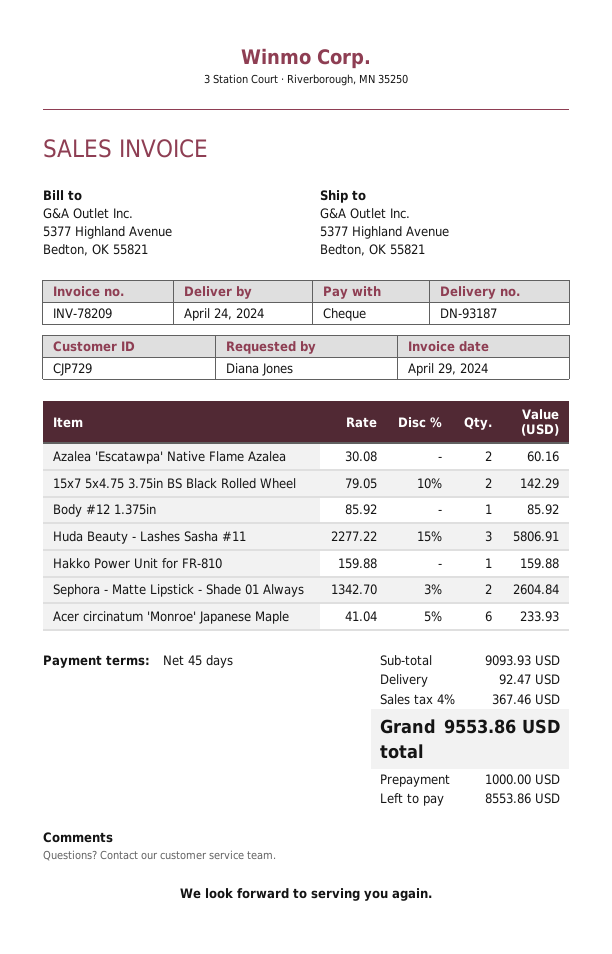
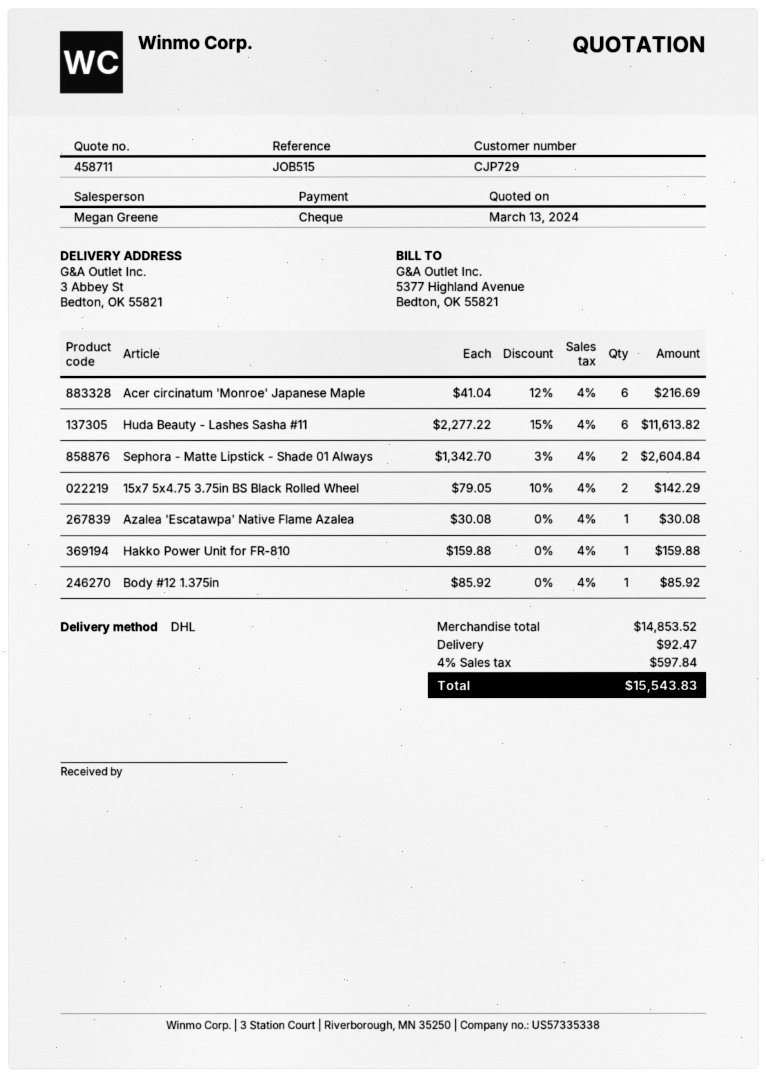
ship to: 5377 Highland Avenue, Bedton, OK 55821 -> 3 Abbey St, Bedton, OK 55821
Azalea 'Escatawpa' Native Flame Azalea: 2 x 30.08 = 60.16 -> 1 x 30.08 = 30.08
Huda Beauty - Lashes Sasha #11: 3 x 2277.22 - 15% = 5806.91 -> 6 x 2277.22 - 15% = 11613.82
Acer circinatum 'Monroe' Japanese Maple: 6 x 41.04 - 5% = 233.93 -> 6 x 41.04 - 12% = 216.69
subtotal: 9093.93 -> 14853.52
tax: 4% = 367.46 -> 4% = 597.84
total: 9553.86 -> 15543.83

